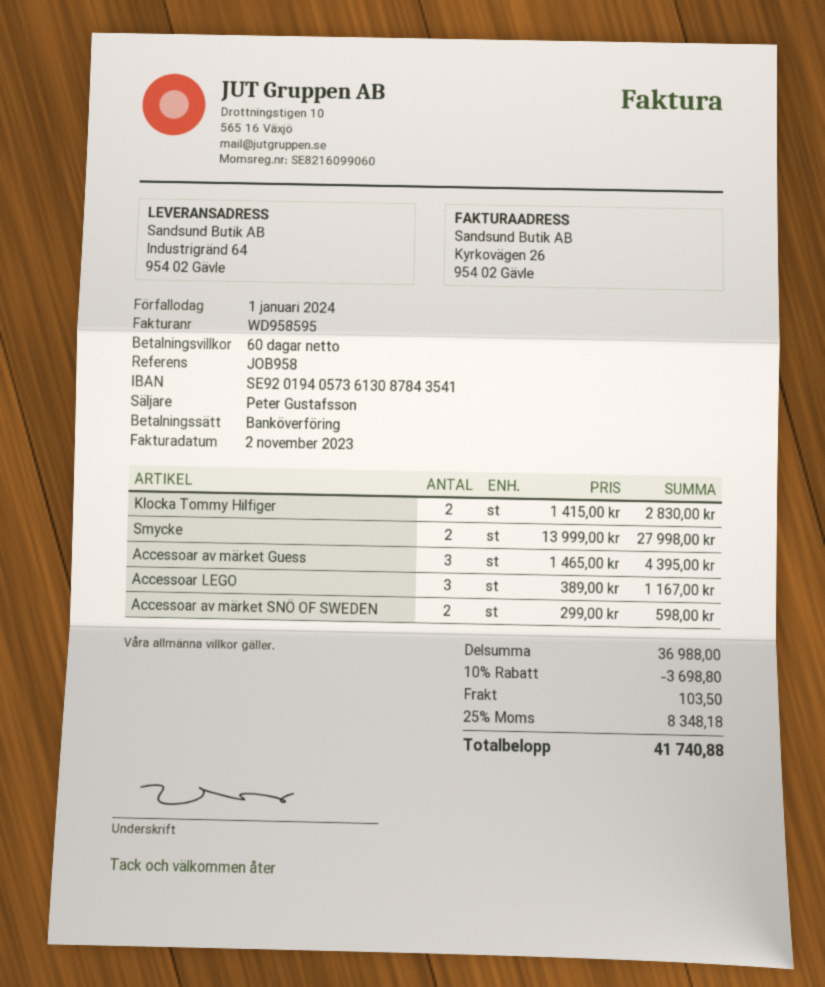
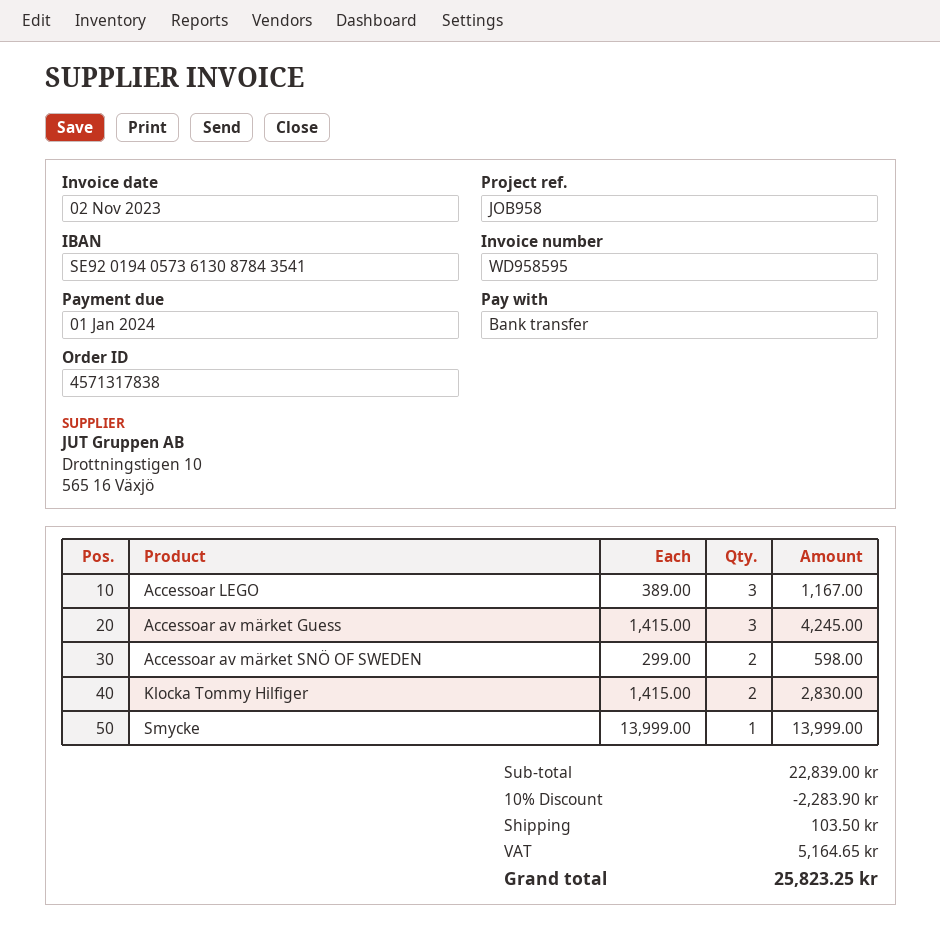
Smycke: 2 x 13999.00 = 27998.00 -> 1 x 13999.00 = 13999.00
Accessoar av märket Guess: 3 x 1465.00 = 4395.00 -> 3 x 1415.00 = 4245.00
subtotal: 36988.00 -> 22839.00
discount: 10% = 3698.80 -> 10% = 2283.90
tax: 8348.18 -> 5164.65
total: 41740.88 -> 25823.25

